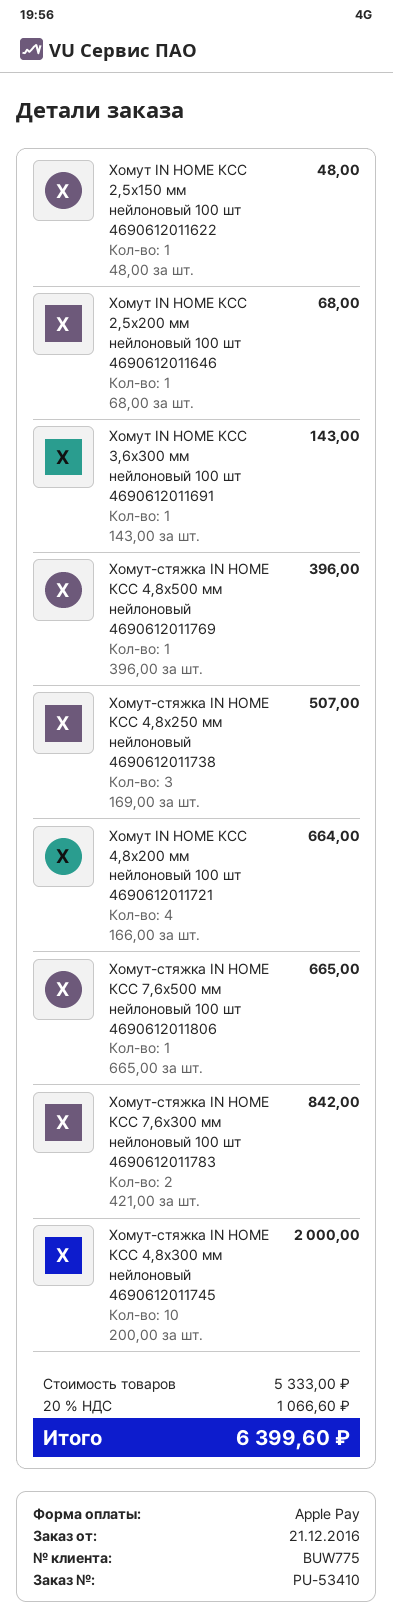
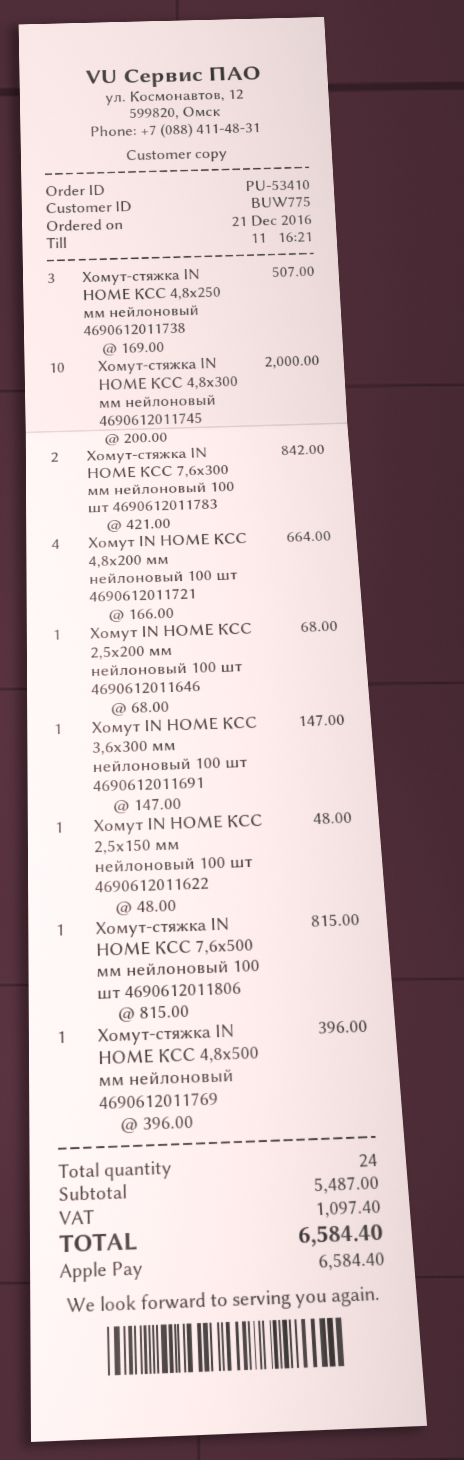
Хомут IN HOME КСС 3,6х300 мм нейлоновый 100 шт 4690612011691: 1 x 143.00 = 143.00 -> 1 x 147.00 = 147.00
Хомут-стяжка IN HOME КСС 7,6х500 мм нейлоновый 100 шт 4690612011806: 1 x 665.00 = 665.00 -> 1 x 815.00 = 815.00
subtotal: 5333.00 -> 5487.00
tax: 1066.60 -> 1097.40
total: 6399.60 -> 6584.40

